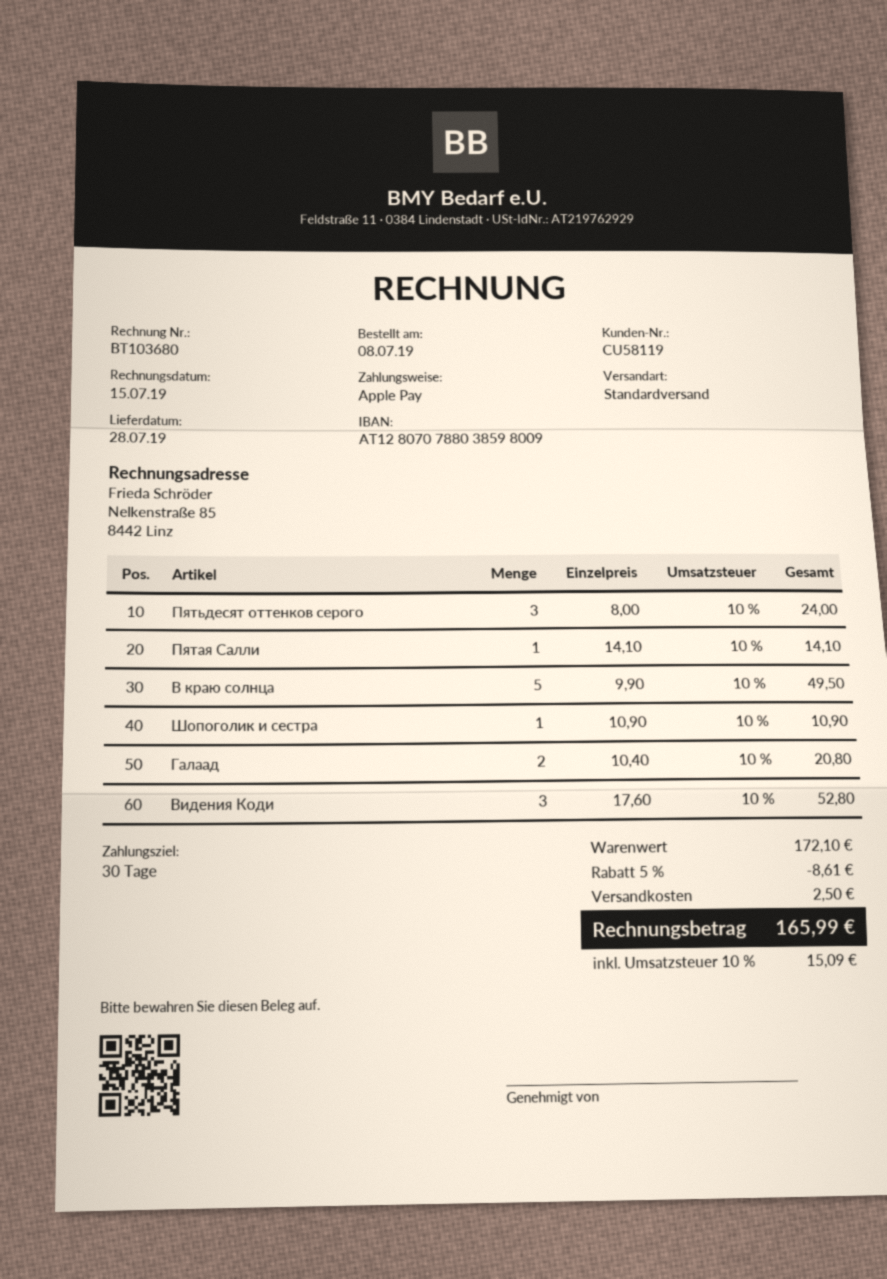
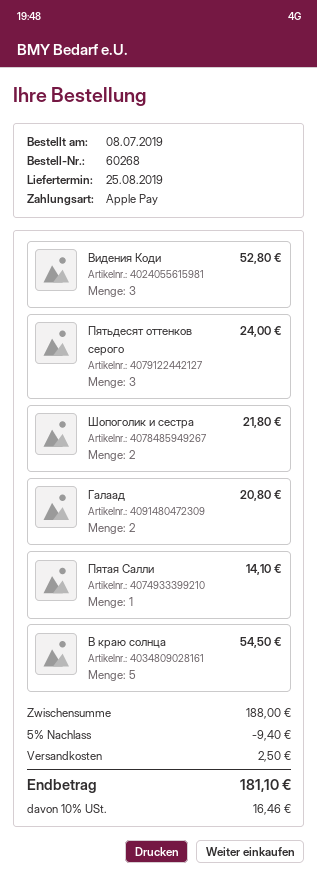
delivery date: 2019-07-28 -> 2019-08-25
В краю солнца: 5 for 49.50 -> 5 for 54.50
Шопоголик и сестра: 1 for 10.90 -> 2 for 21.80
subtotal: 172.10 -> 188.00
discount: 5% = 8.61 -> 5% = 9.40
tax: 10% = 15.09 -> 10% = 16.46
total: 165.99 -> 181.10

